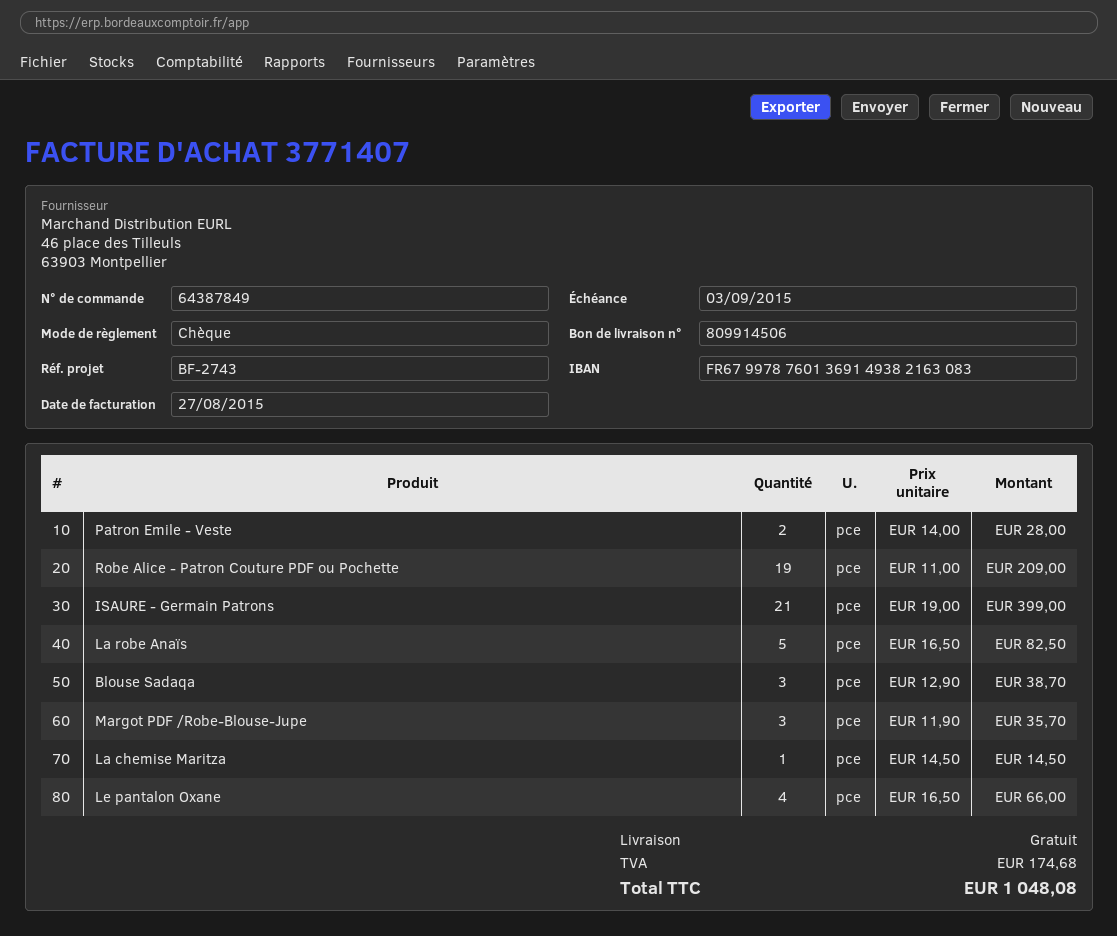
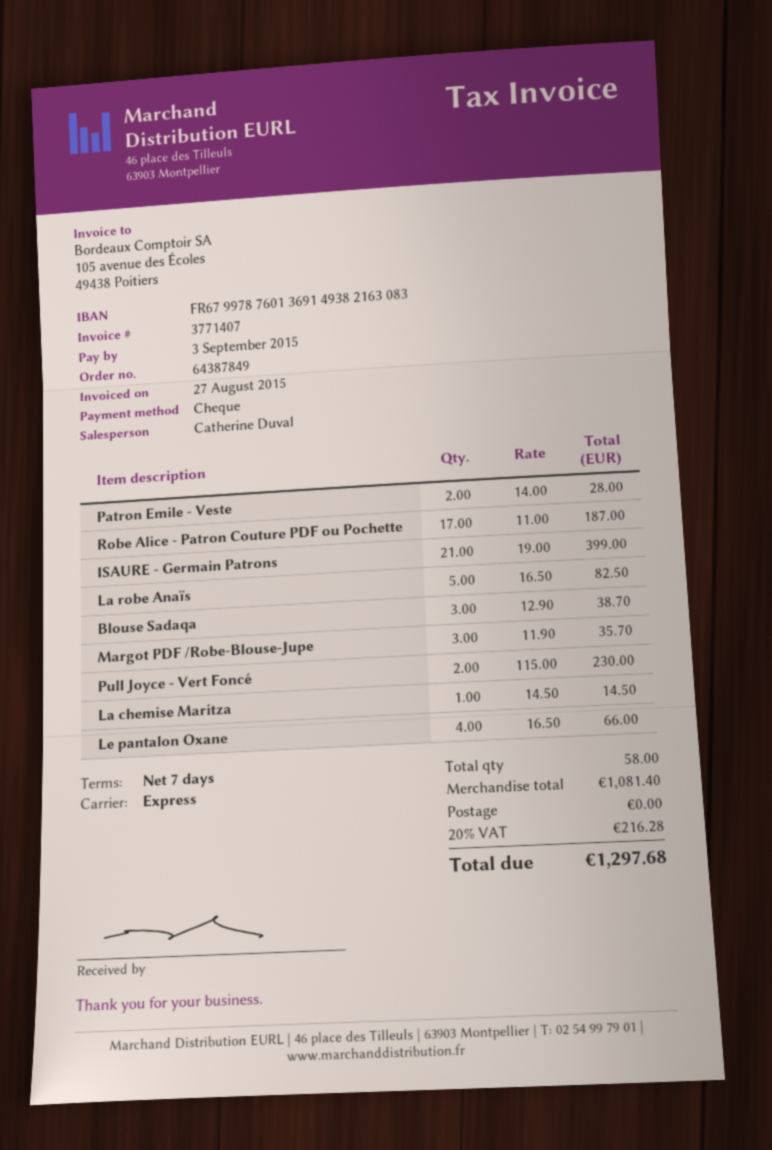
Robe Alice - Patron Couture PDF ou Pochette: 19 x 11.00 = 209.00 -> 17 x 11.00 = 187.00
Pull Joyce - Vert Foncé: none -> 2 x 115.00 = 230.00
tax: 174.68 -> 216.28
total: 1048.08 -> 1297.68

